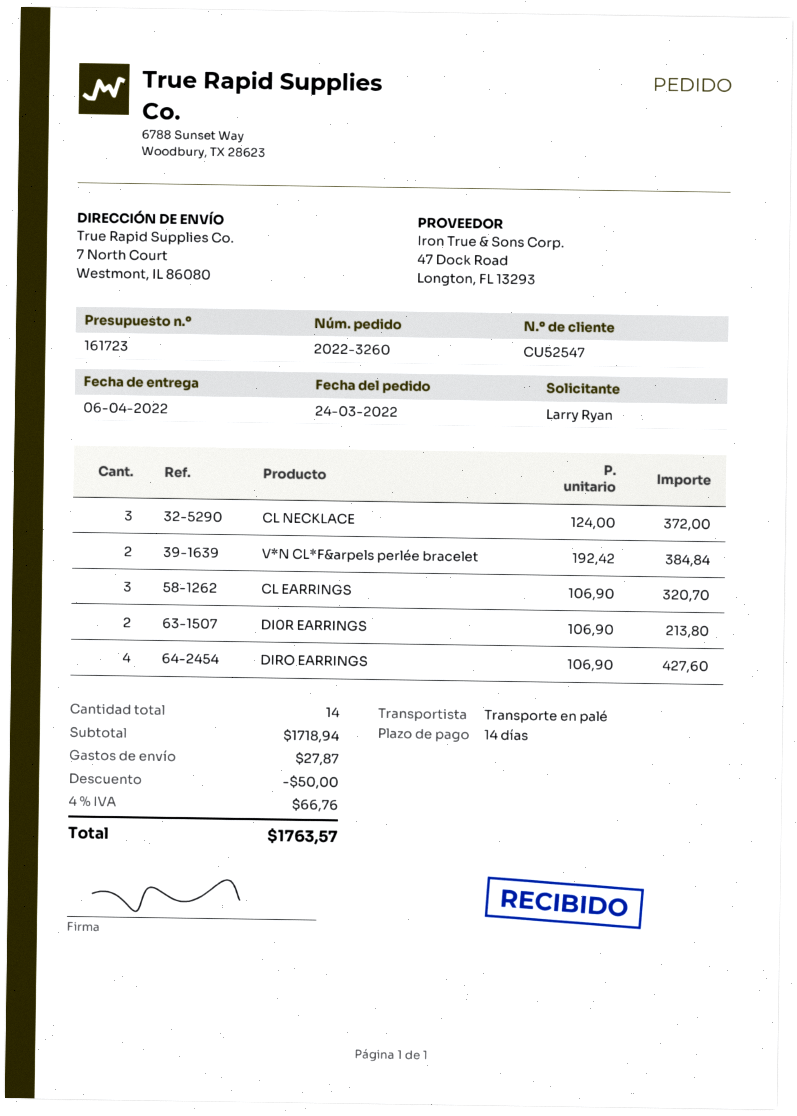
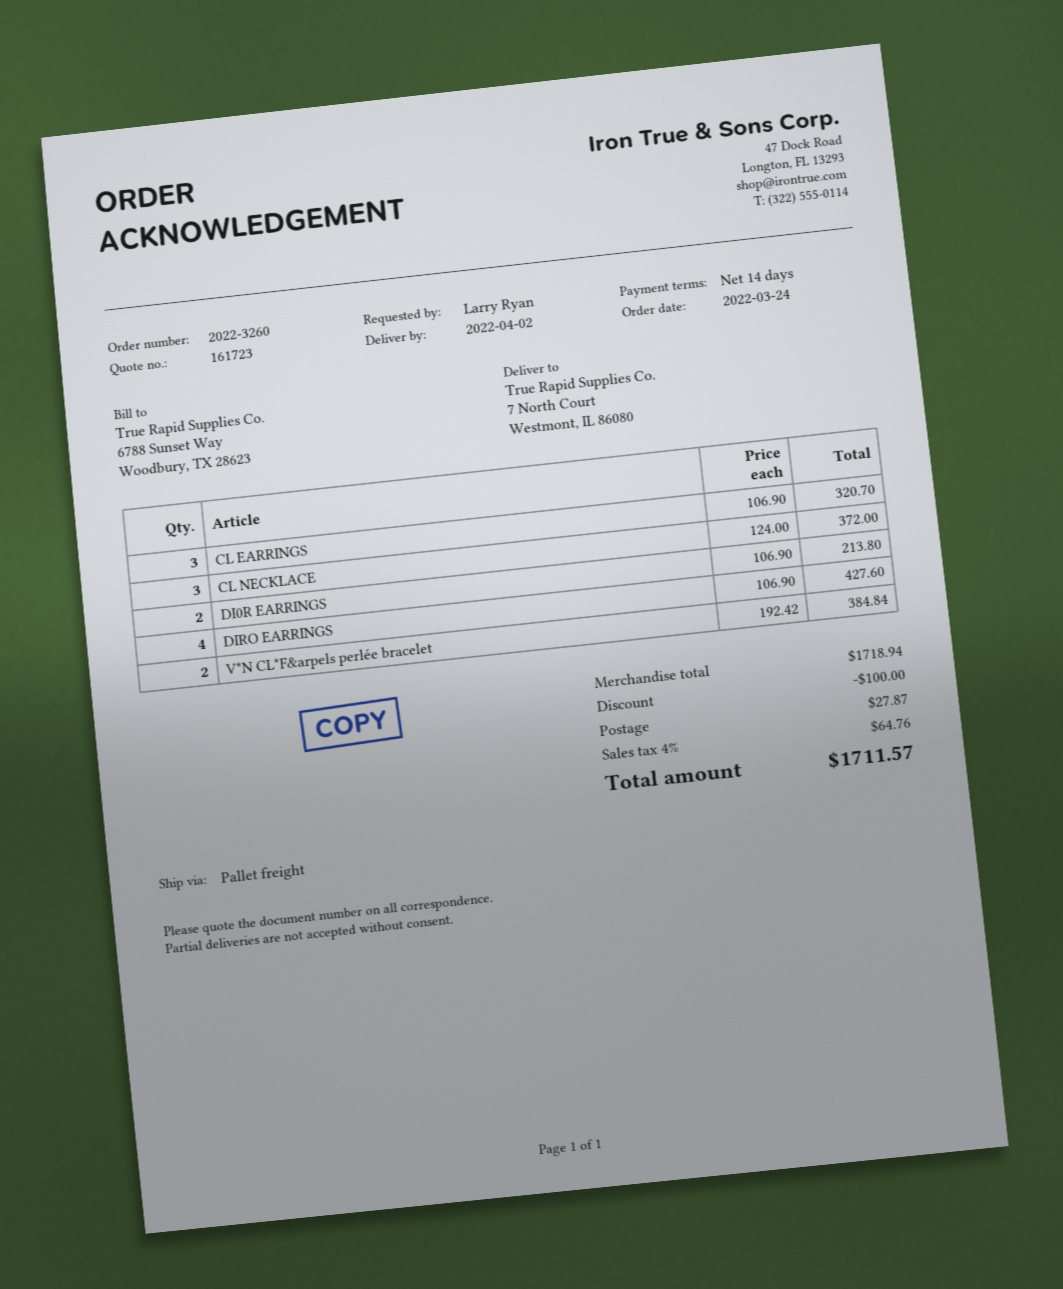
delivery date: 2022-04-06 -> 2022-04-02
discount: 50.00 -> 100.00
tax: 4% = 66.76 -> 4% = 64.76
total: 1763.57 -> 1711.57

